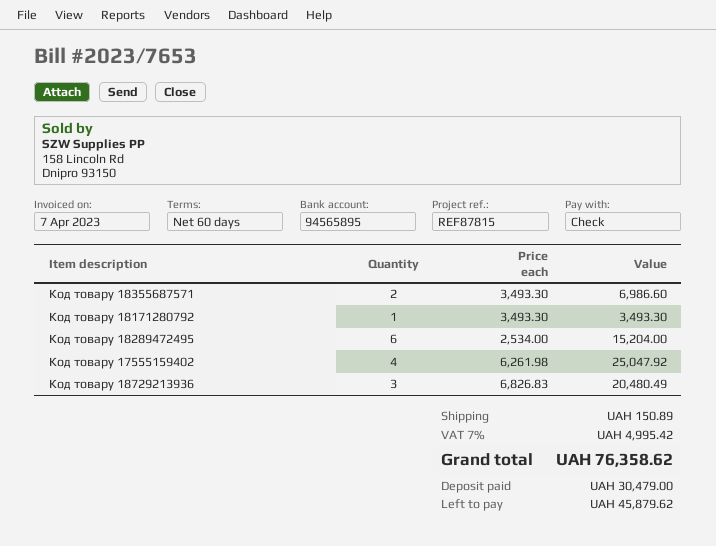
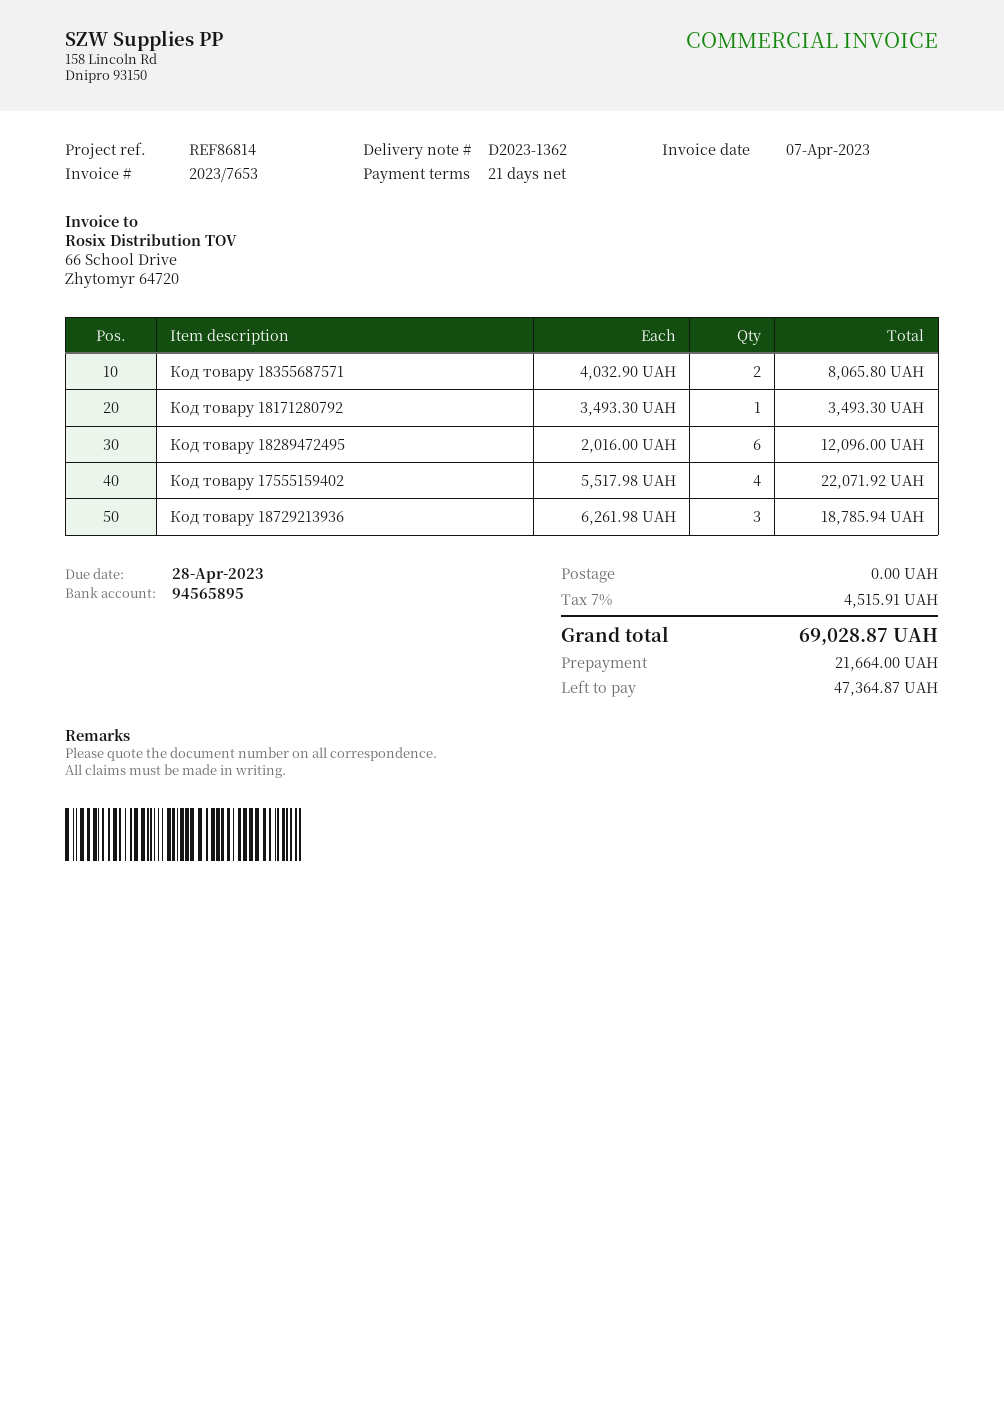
payment terms: 60 days -> 21 days
reference: REF87815 -> REF86814
Код товару 18355687571: 2 x 3493.30 = 6986.60 -> 2 x 4032.90 = 8065.80
Код товару 18289472495: 6 x 2534.00 = 15204.00 -> 6 x 2016.00 = 12096.00
Код товару 17555159402: 4 x 6261.98 = 25047.92 -> 4 x 5517.98 = 22071.92
Код товару 18729213936: 3 x 6826.83 = 20480.49 -> 3 x 6261.98 = 18785.94
shipping: 150.89 -> 0.00
tax: 7% = 4995.42 -> 7% = 4515.91
total: 76358.62 -> 69028.87
deposit: 30479.00 -> 21664.00
balance: 45879.62 -> 47364.87

